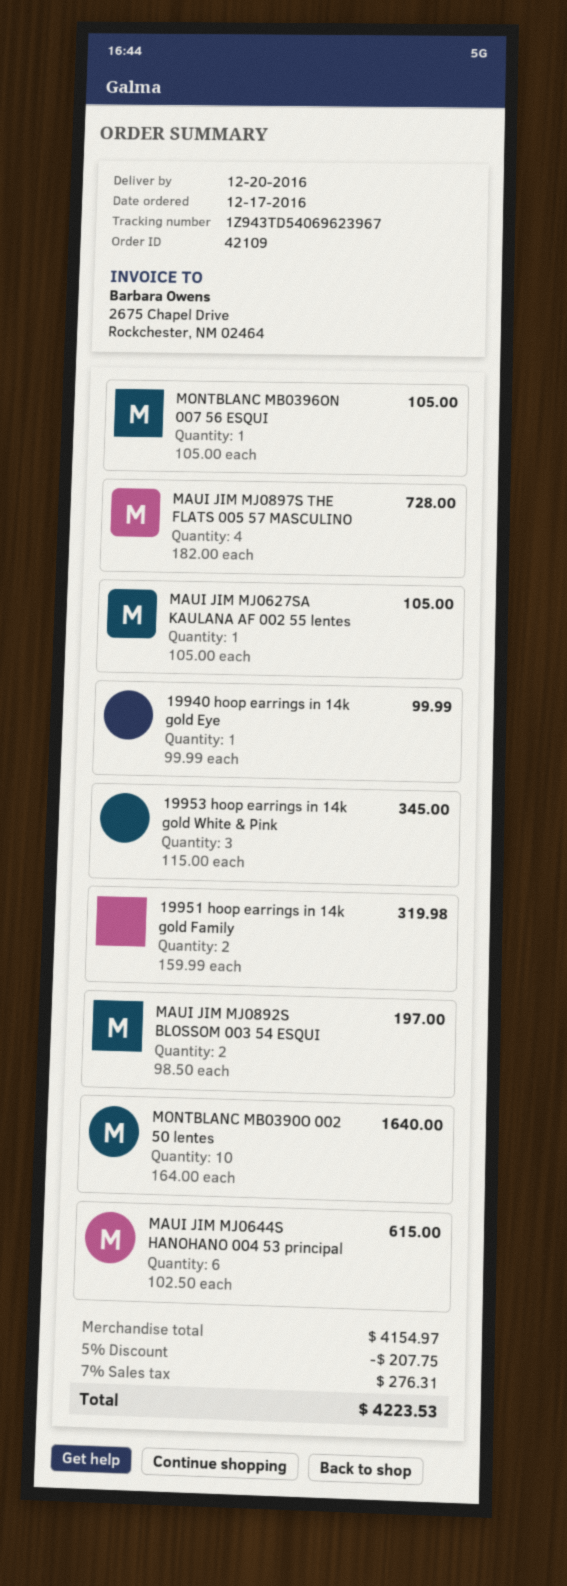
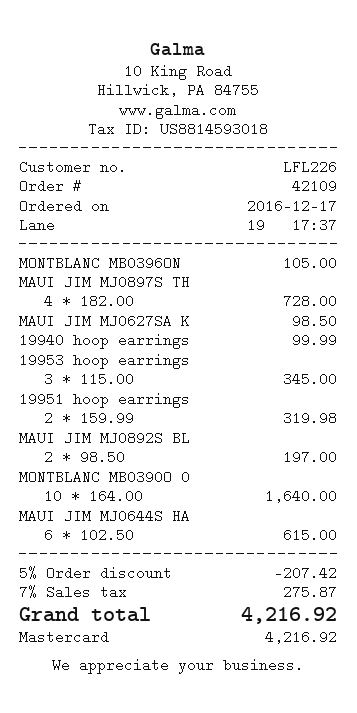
MAUI JIM MJ0627SA KAULANA AF 002 55 lentes: 1 x 105.00 = 105.00 -> 1 x 98.50 = 98.50
discount: 5% = 207.75 -> 5% = 207.42
tax: 7% = 276.31 -> 7% = 275.87
total: 4223.53 -> 4216.92

